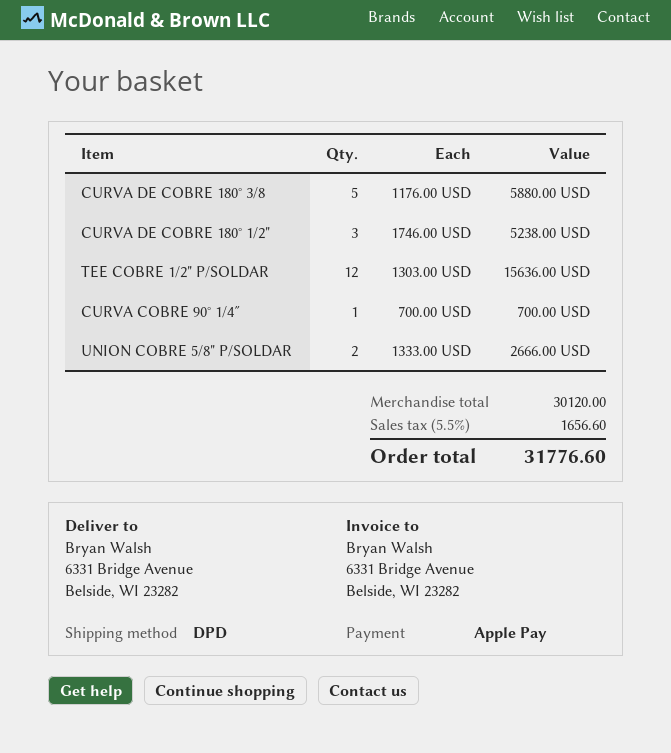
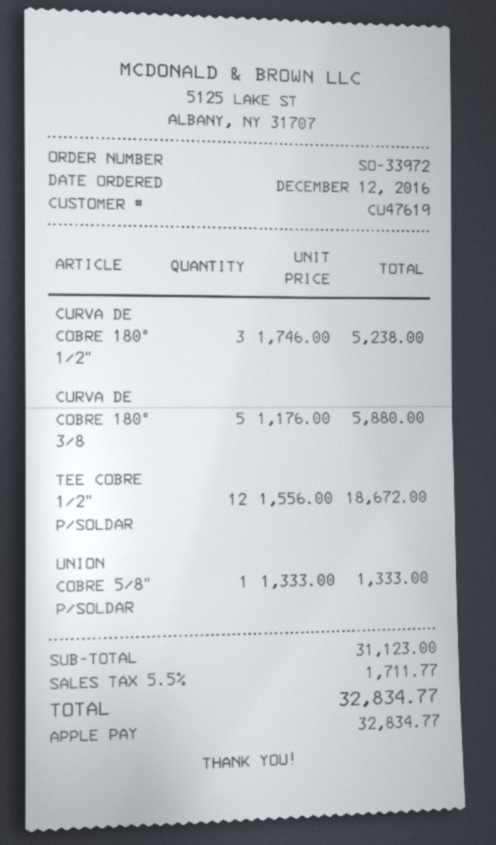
TEE COBRE 1/2" P/SOLDAR: 12 x 1303.00 = 15636.00 -> 12 x 1556.00 = 18672.00
CURVA COBRE 90° 1/4″: 1 x 700.00 = 700.00 -> none
UNION COBRE 5/8" P/SOLDAR: 2 x 1333.00 = 2666.00 -> 1 x 1333.00 = 1333.00
subtotal: 30120.00 -> 31123.00
tax: 5.5% = 1656.60 -> 5.5% = 1711.77
total: 31776.60 -> 32834.77

